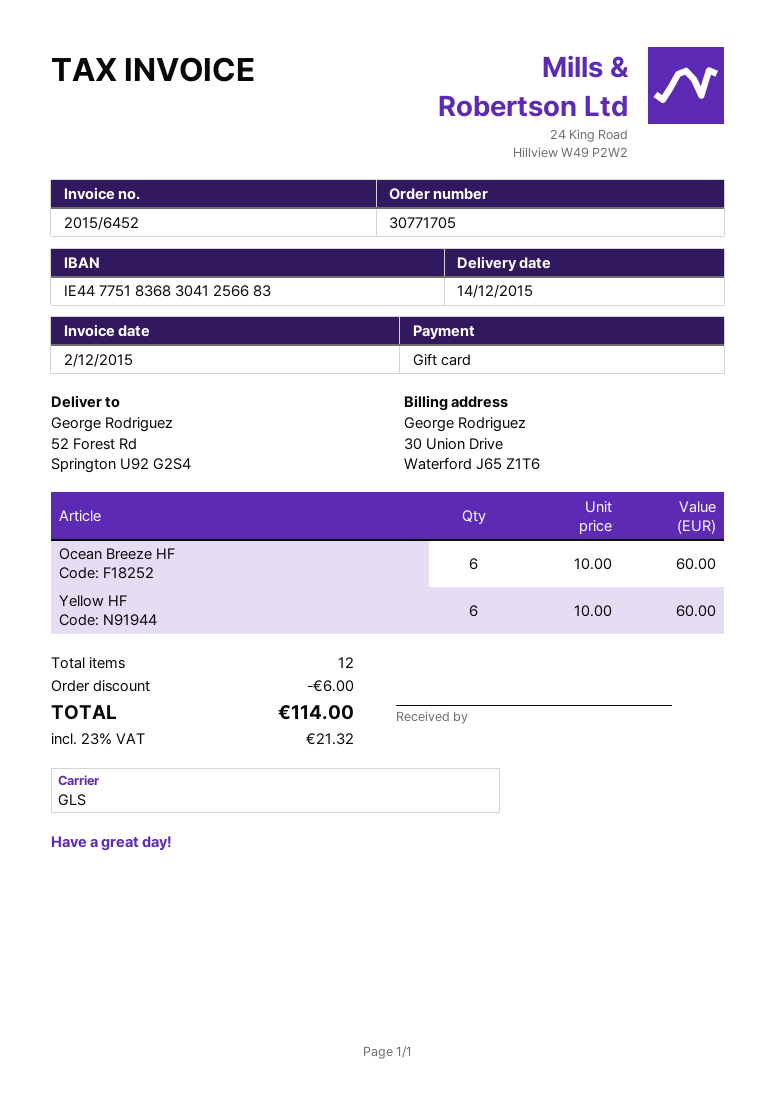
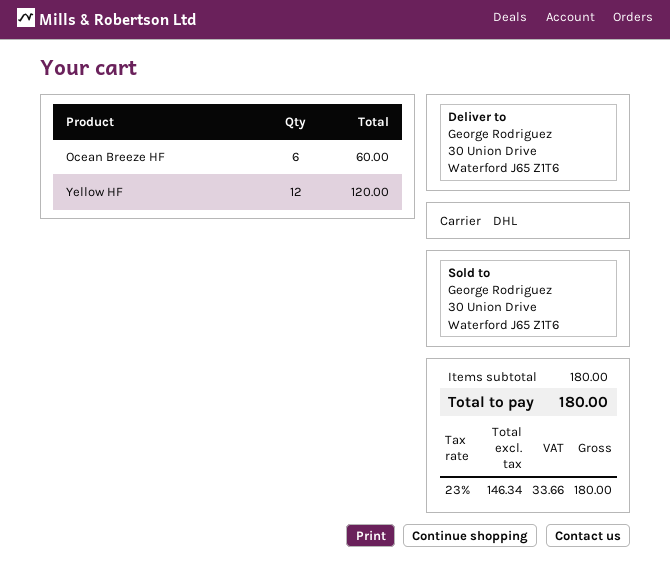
shipping method: GLS -> DHL
ship to: 52 Forest Rd, Springton U92 G2S4 -> 30 Union Drive, Waterford J65 Z1T6
Yellow HF: 6 for 60.00 -> 12 for 120.00
discount: 6.00 -> none
tax: 23% = 21.32 -> 23% = 33.66
total: 114.00 -> 180.00

